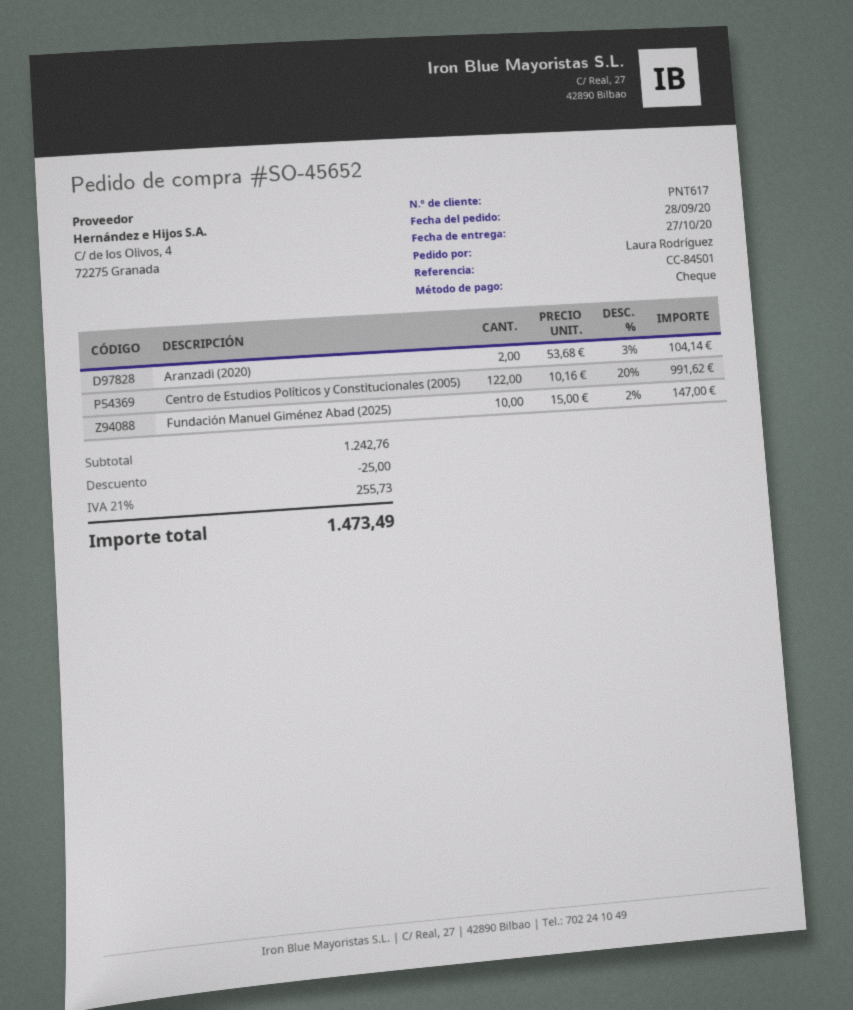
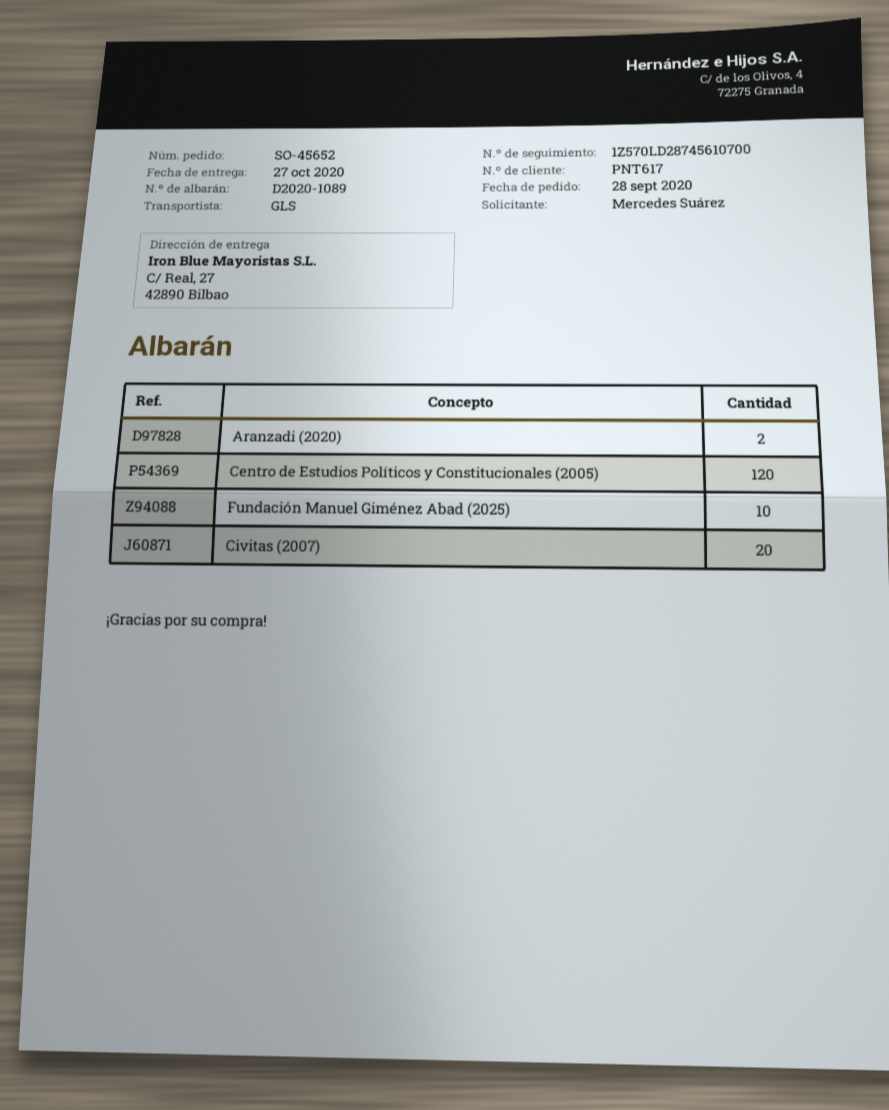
ordered by: Laura Rodríguez -> Mercedes Suárez
Centro de Estudios Políticos y Constitucionales (2005): 122 -> 120
Civitas (2007): none -> 20

